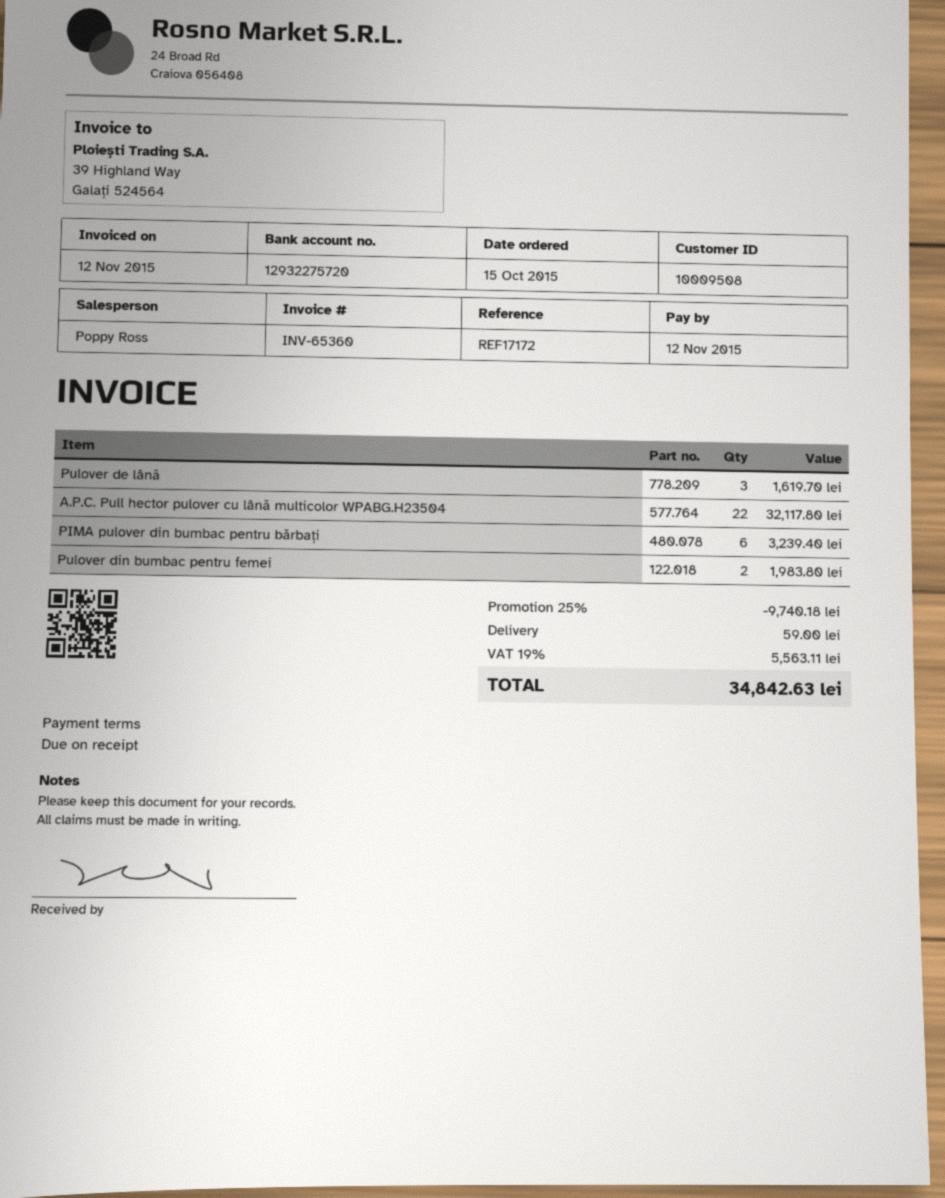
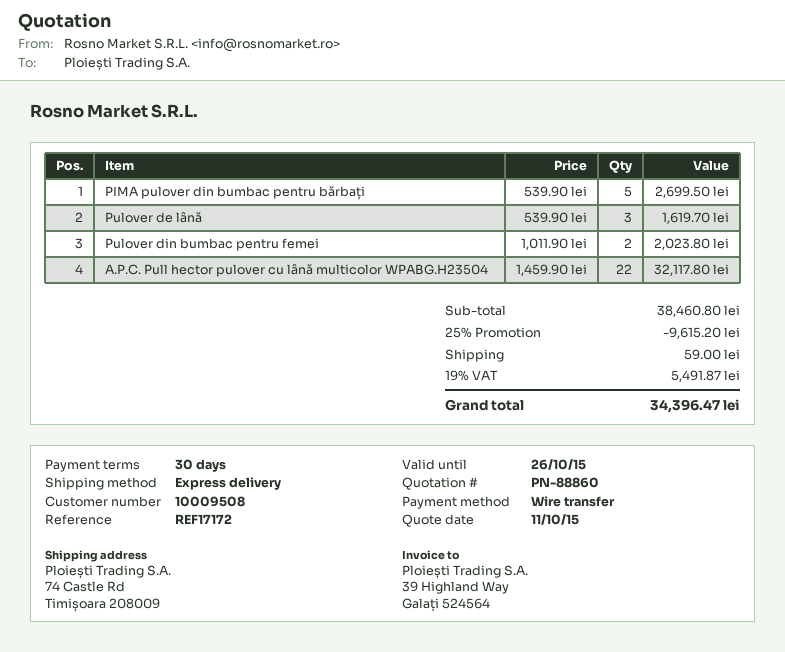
payment terms: on receipt -> 30 days
PIMA pulover din bumbac pentru bărbați: 6 for 3239.40 -> 5 for 2699.50
Pulover din bumbac pentru femei: 2 for 1983.80 -> 2 for 2023.80
discount: 25% = 9740.18 -> 25% = 9615.20
tax: 19% = 5563.11 -> 19% = 5491.87
total: 34842.63 -> 34396.47

